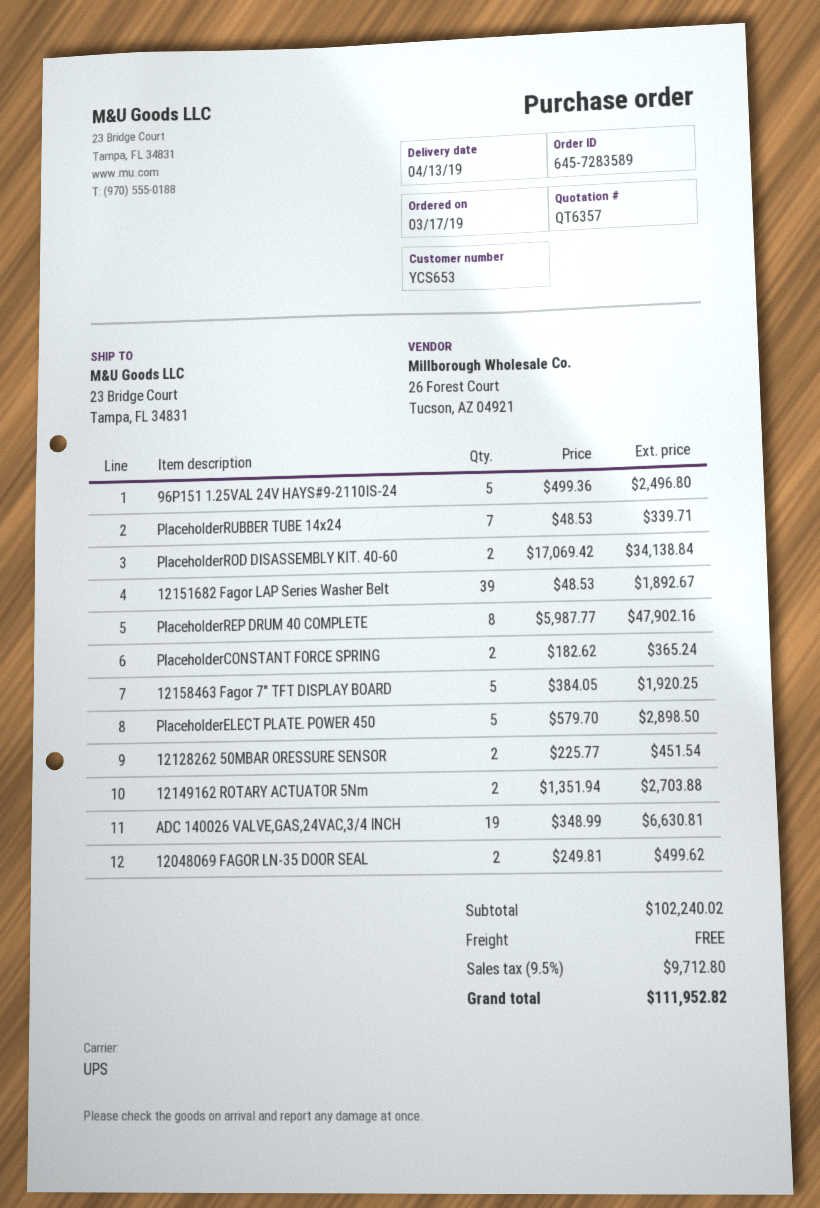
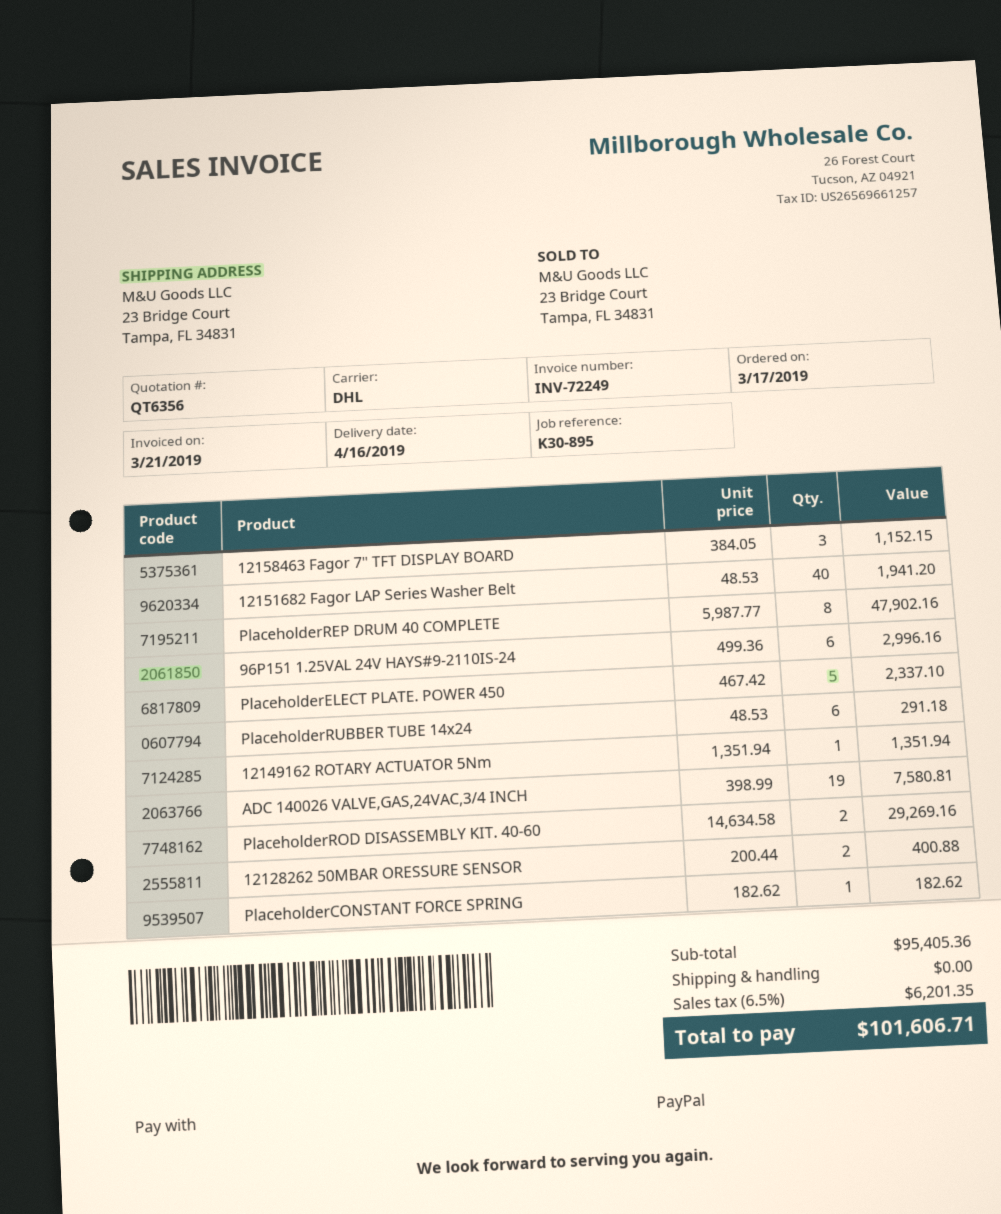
quote number: QT6357 -> QT6356
delivery date: 2019-04-13 -> 2019-04-16
shipping method: UPS -> DHL
96P151 1.25VAL 24V HAYS#9-2110IS-24: 5 x 499.36 = 2496.80 -> 6 x 499.36 = 2996.16
PlaceholderRUBBER TUBE 14x24: 7 x 48.53 = 339.71 -> 6 x 48.53 = 291.18
PlaceholderROD DISASSEMBLY KIT. 40-60: 2 x 17069.42 = 34138.84 -> 2 x 14634.58 = 29269.16
12151682 Fagor LAP Series Washer Belt: 39 x 48.53 = 1892.67 -> 40 x 48.53 = 1941.20
PlaceholderCONSTANT FORCE SPRING: 2 x 182.62 = 365.24 -> 1 x 182.62 = 182.62
12158463 Fagor 7" TFT DISPLAY BOARD: 5 x 384.05 = 1920.25 -> 3 x 384.05 = 1152.15
PlaceholderELECT PLATE. POWER 450: 5 x 579.70 = 2898.50 -> 5 x 467.42 = 2337.10
12128262 50MBAR ORESSURE SENSOR: 2 x 225.77 = 451.54 -> 2 x 200.44 = 400.88
12149162 ROTARY ACTUATOR 5Nm: 2 x 1351.94 = 2703.88 -> 1 x 1351.94 = 1351.94
ADC 140026 VALVE,GAS,24VAC,3/4 INCH: 19 x 348.99 = 6630.81 -> 19 x 398.99 = 7580.81
12048069 FAGOR LN-35 DOOR SEAL: 2 x 249.81 = 499.62 -> none
subtotal: 102240.02 -> 95405.36
tax: 9.5% = 9712.80 -> 6.5% = 6201.35
total: 111952.82 -> 101606.71

